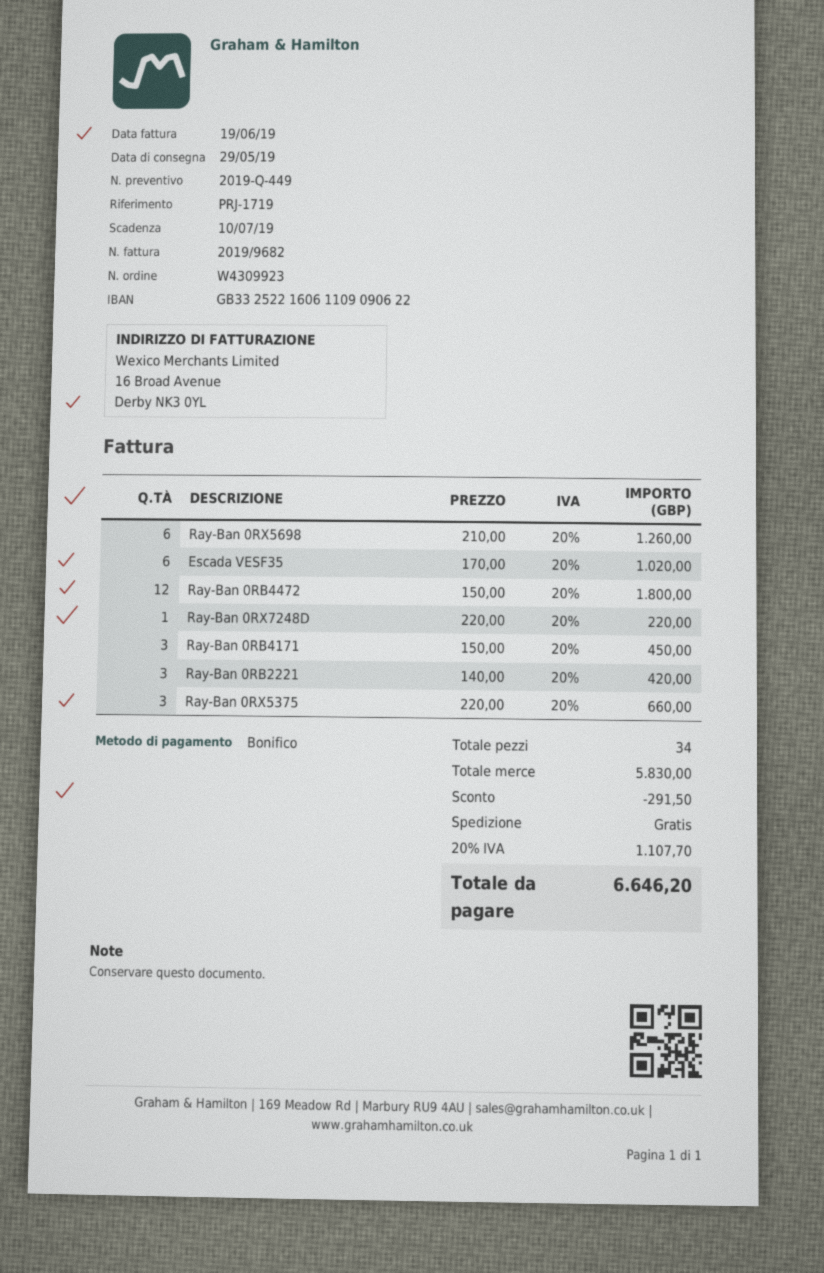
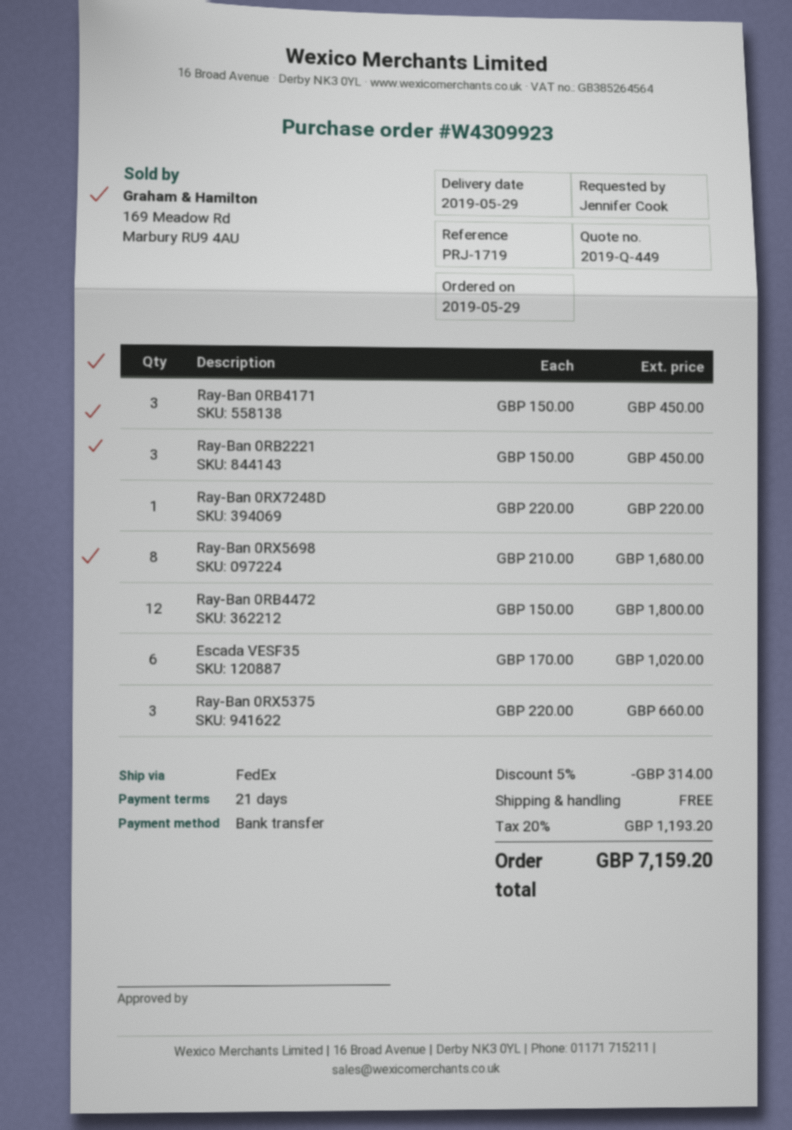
Ray-Ban 0RX5698: 6 x 210.00 = 1260.00 -> 8 x 210.00 = 1680.00
Ray-Ban 0RB2221: 3 x 140.00 = 420.00 -> 3 x 150.00 = 450.00
discount: 291.50 -> 314.00
tax: 20% = 1107.70 -> 20% = 1193.20
total: 6646.20 -> 7159.20

